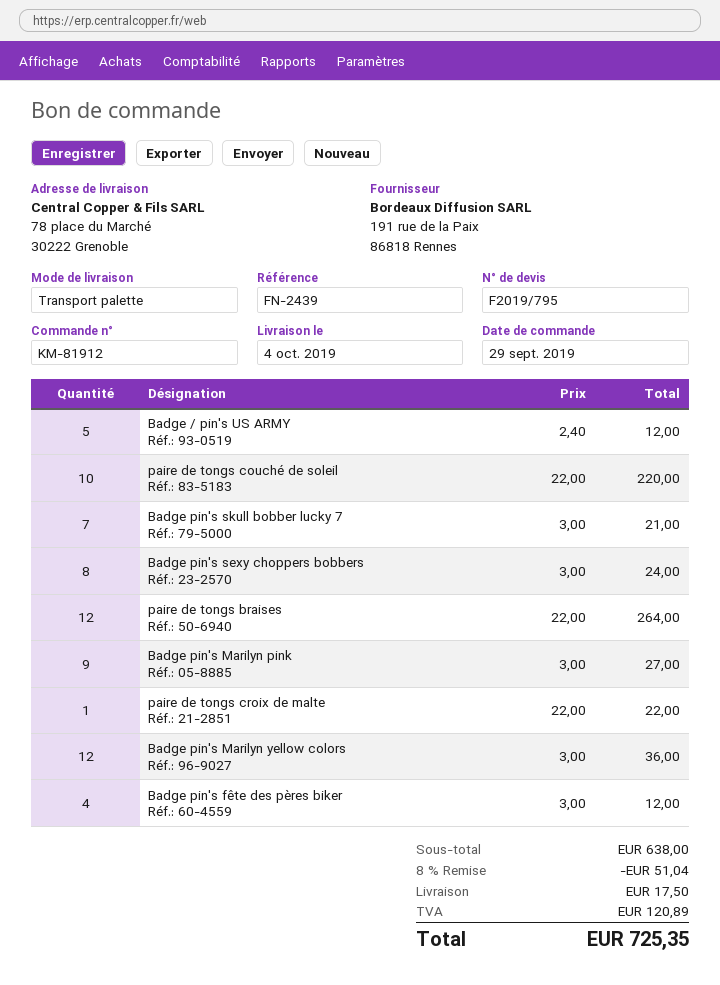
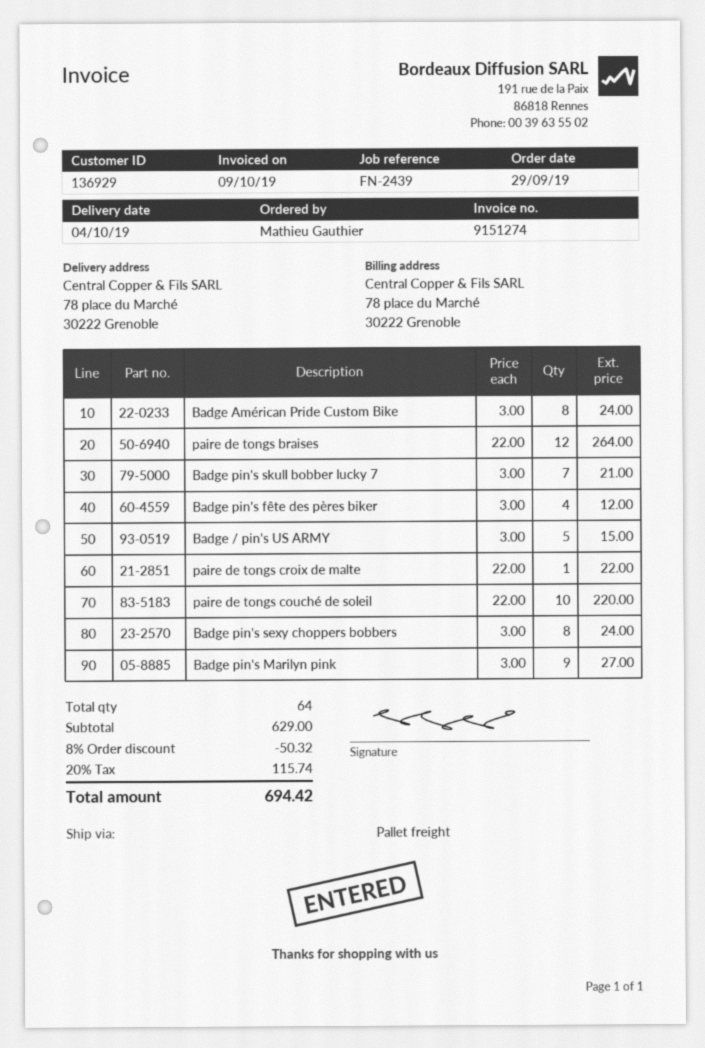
Badge / pin's US ARMY: 5 x 2.40 = 12.00 -> 5 x 3.00 = 15.00
Badge pin's Marilyn yellow colors: 12 x 3.00 = 36.00 -> none
Badge Américan Pride Custom Bike: none -> 8 x 3.00 = 24.00
subtotal: 638.00 -> 629.00
discount: 8% = 51.04 -> 8% = 50.32
shipping: 17.50 -> none
tax: 120.89 -> 115.74
total: 725.35 -> 694.42

